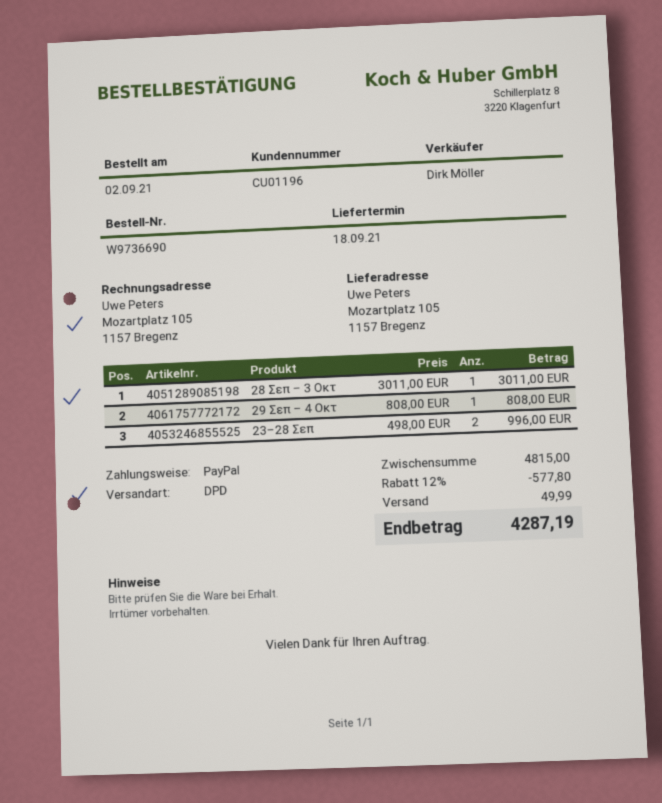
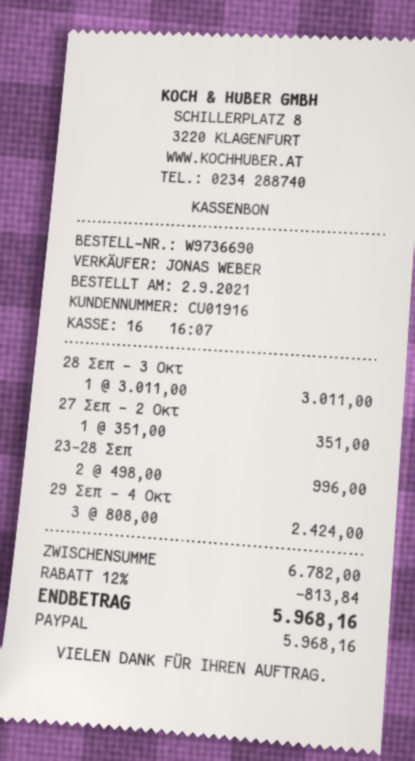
customer number: CU01196 -> CU01916
sales rep: Dirk Möller -> JONAS WEBER
29 Σεπ – 4 Οκτ: 1 x 808.00 = 808.00 -> 3 x 808.00 = 2424.00
27 Σεπ – 2 Οκτ: none -> 1 x 351.00 = 351.00
subtotal: 4815.00 -> 6782.00
discount: 12% = 577.80 -> 12% = 813.84
shipping: 49.99 -> none
total: 4287.19 -> 5968.16

